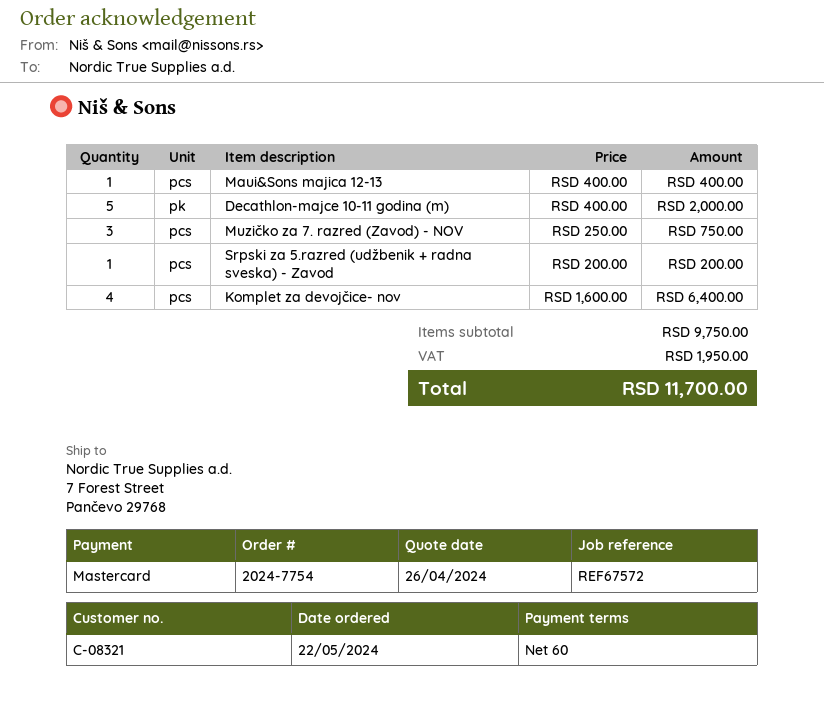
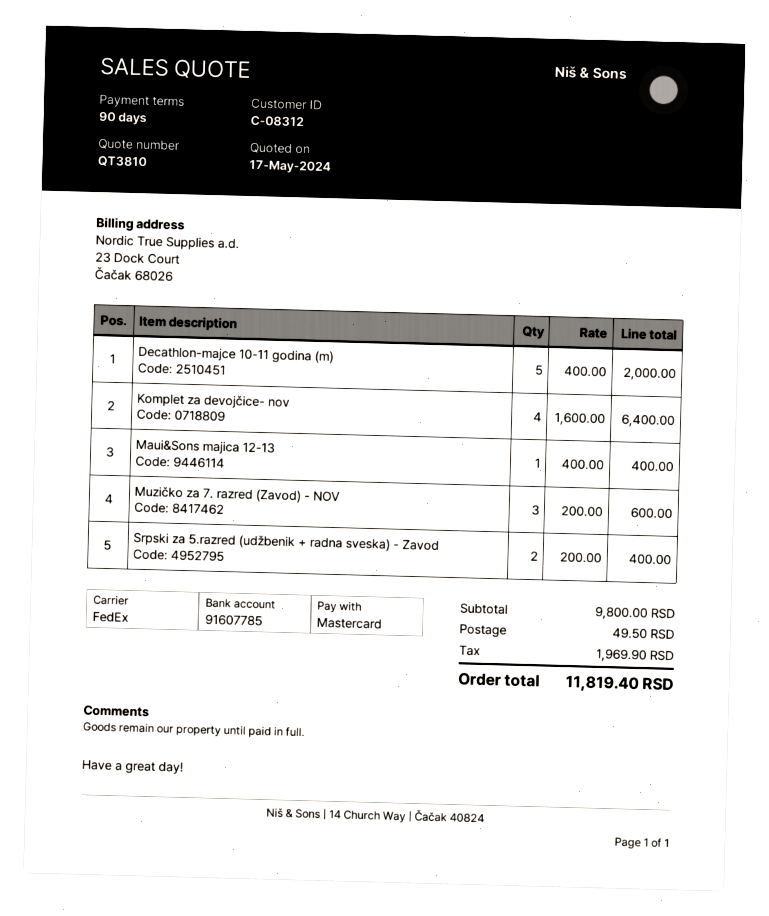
quote date: 2024-04-26 -> 2024-05-17
payment terms: 60 days -> 90 days
customer number: C-08321 -> C-08312
Muzičko za 7. razred (Zavod) - NOV: 3 x 250.00 = 750.00 -> 3 x 200.00 = 600.00
Srpski za 5.razred (udžbenik + radna sveska) - Zavod: 1 x 200.00 = 200.00 -> 2 x 200.00 = 400.00
subtotal: 9750.00 -> 9800.00
shipping: none -> 49.50
tax: 1950.00 -> 1969.90
total: 11700.00 -> 11819.40

